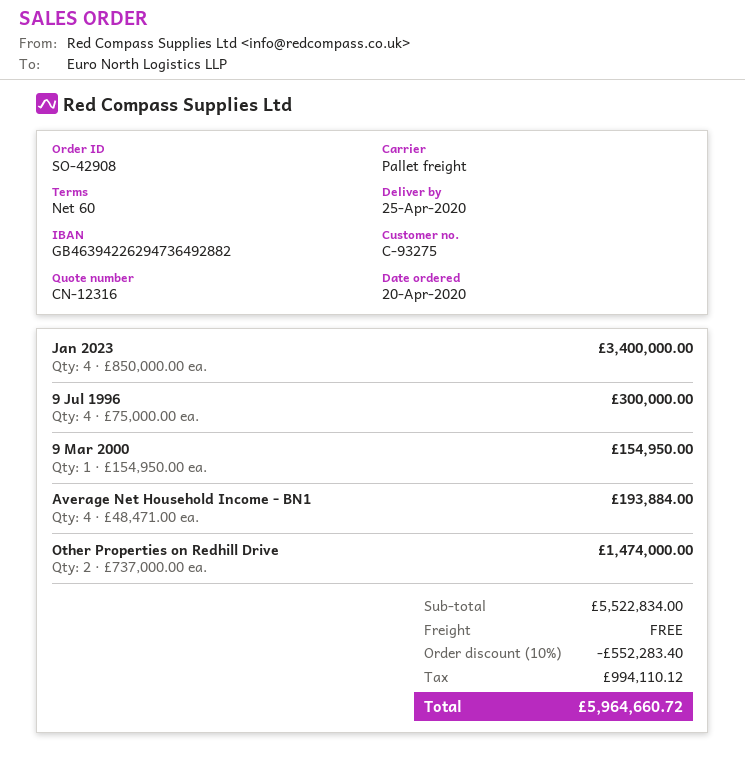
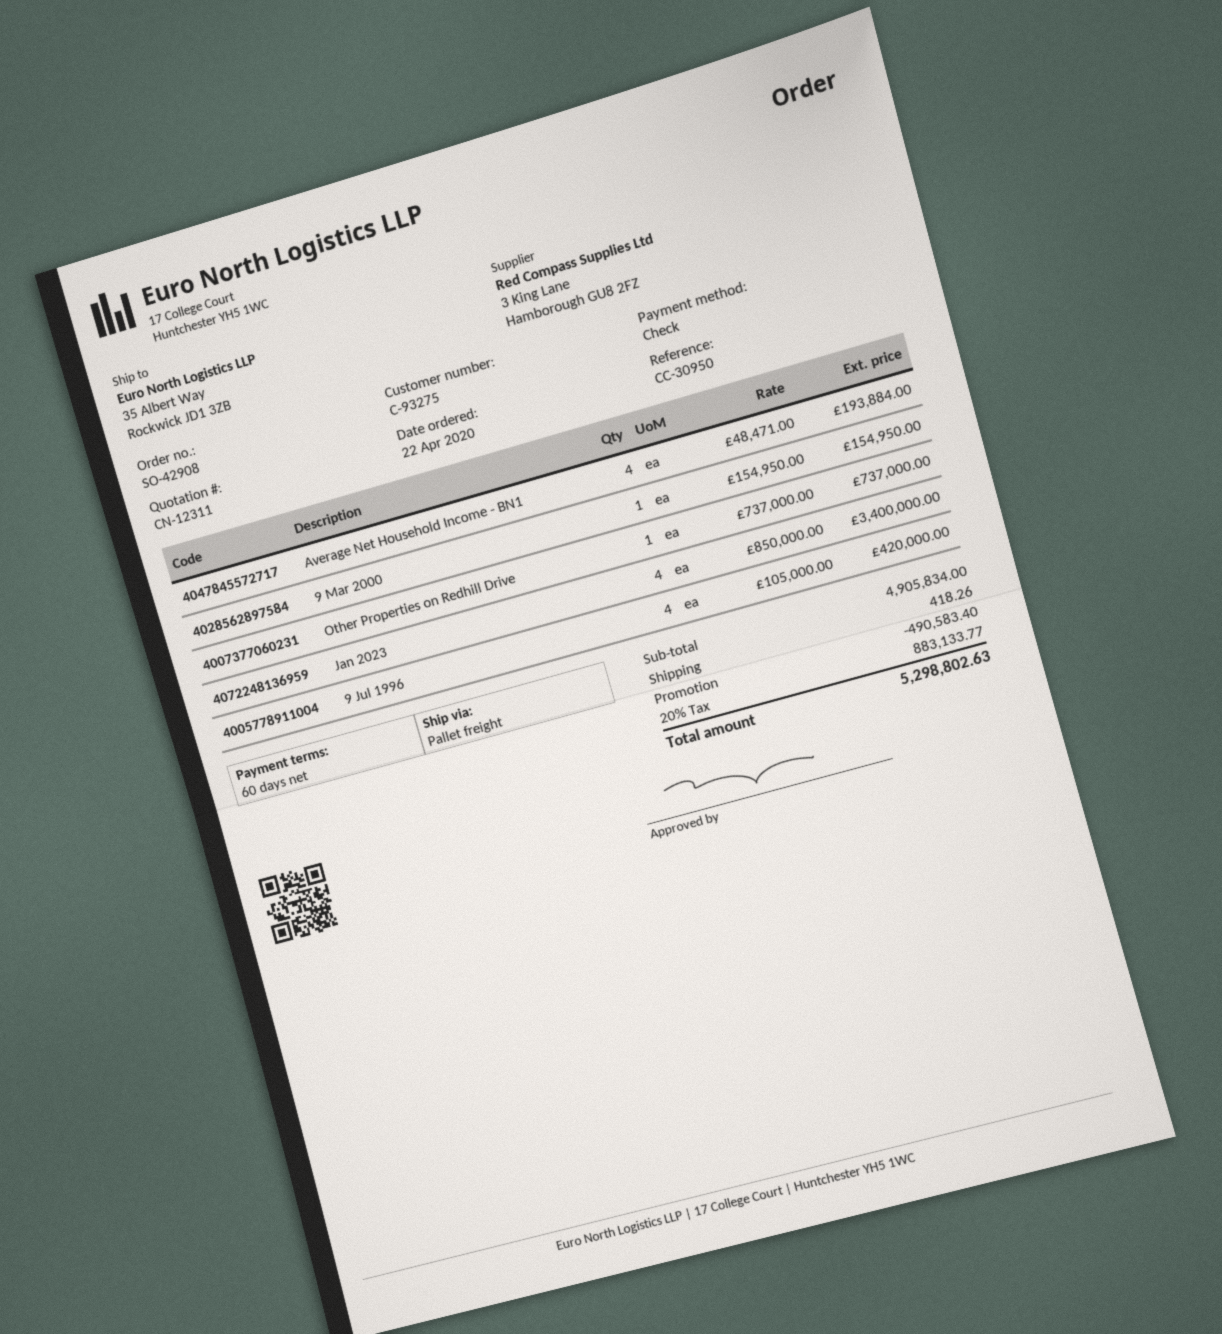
quote number: CN-12316 -> CN-12311
order date: 2020-04-20 -> 2020-04-22
9 Jul 1996: 4 x 75000.00 = 300000.00 -> 4 x 105000.00 = 420000.00
Other Properties on Redhill Drive: 2 x 737000.00 = 1474000.00 -> 1 x 737000.00 = 737000.00
subtotal: 5522834.00 -> 4905834.00
discount: 552283.40 -> 490583.40
shipping: 0.00 -> 418.26
tax: 994110.12 -> 883133.77
total: 5964660.72 -> 5298802.63

